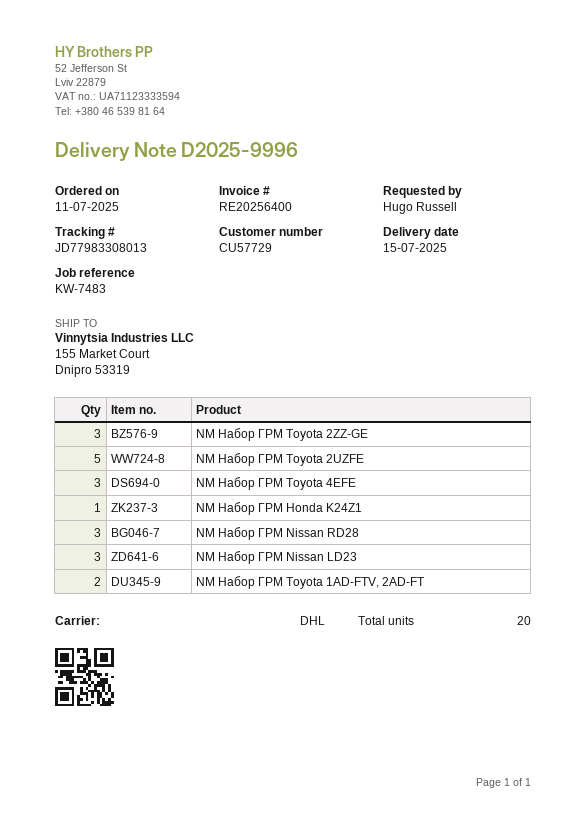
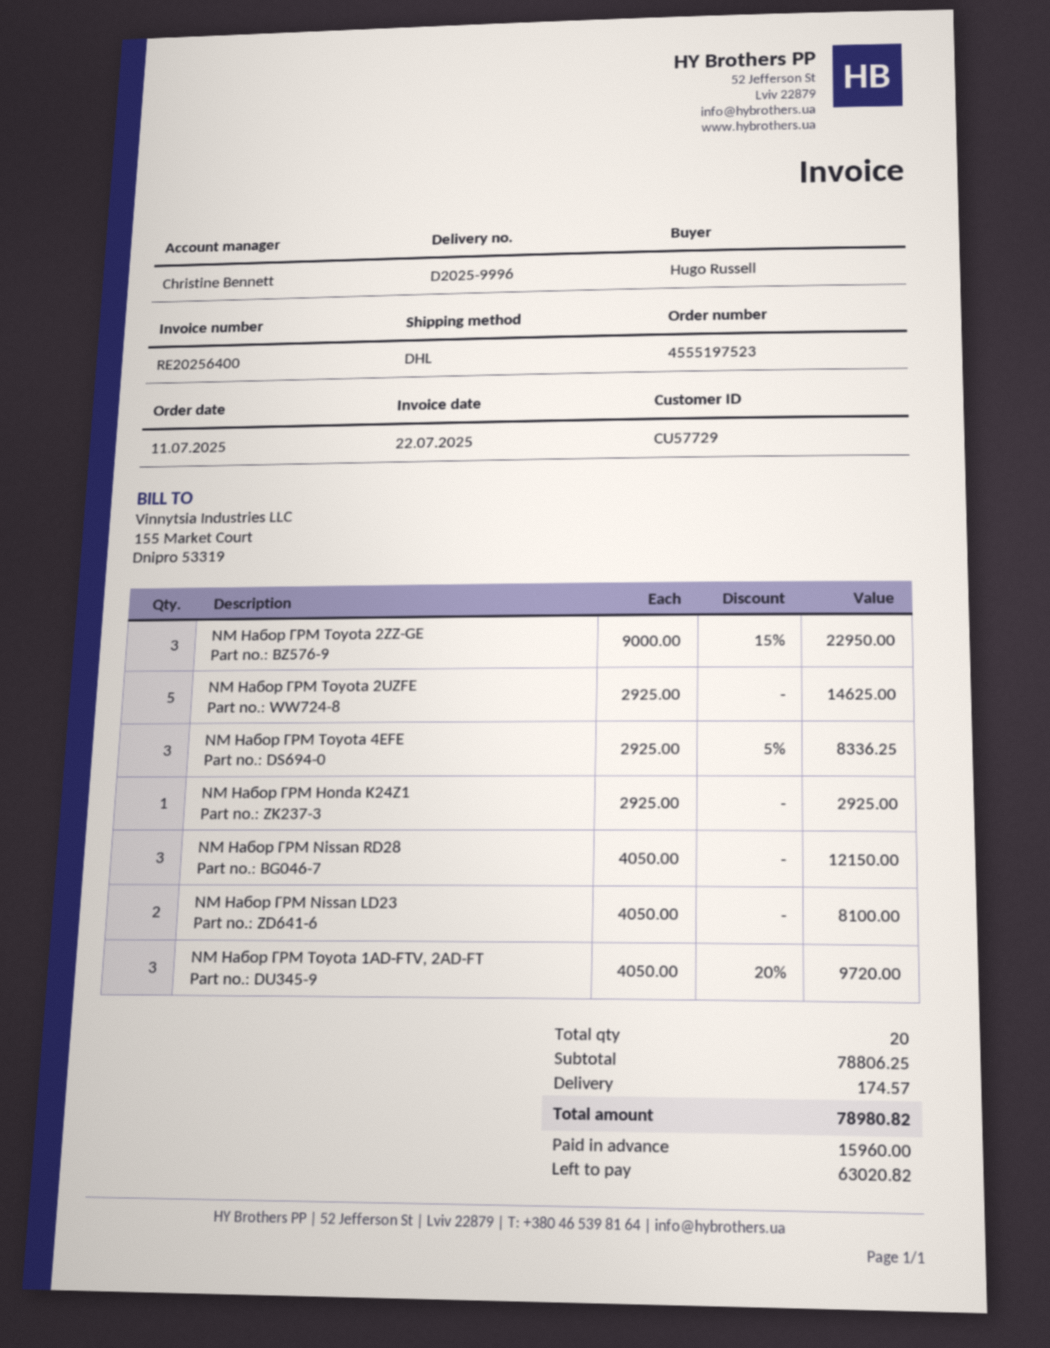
NM Набор ГРМ Nissan LD23: 3 -> 2
NM Набор ГРМ Toyota 1AD-FTV, 2AD-FT: 2 -> 3

